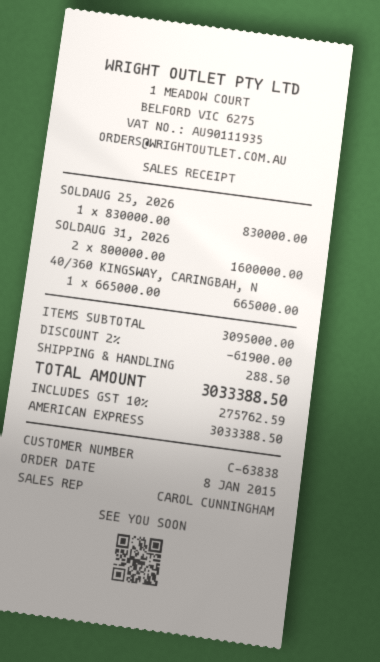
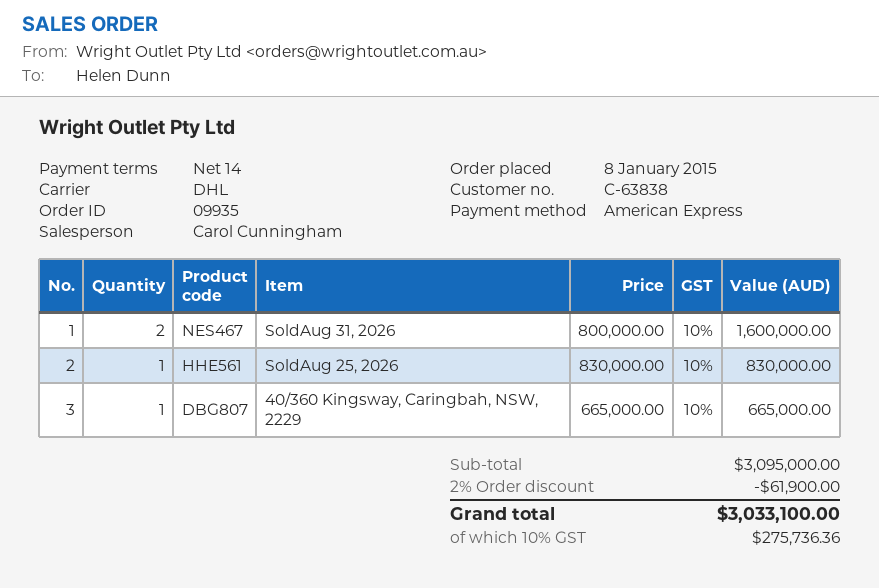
shipping: 288.50 -> none
tax: 10% = 275762.59 -> 10% = 275736.36
total: 3033388.50 -> 3033100.00

